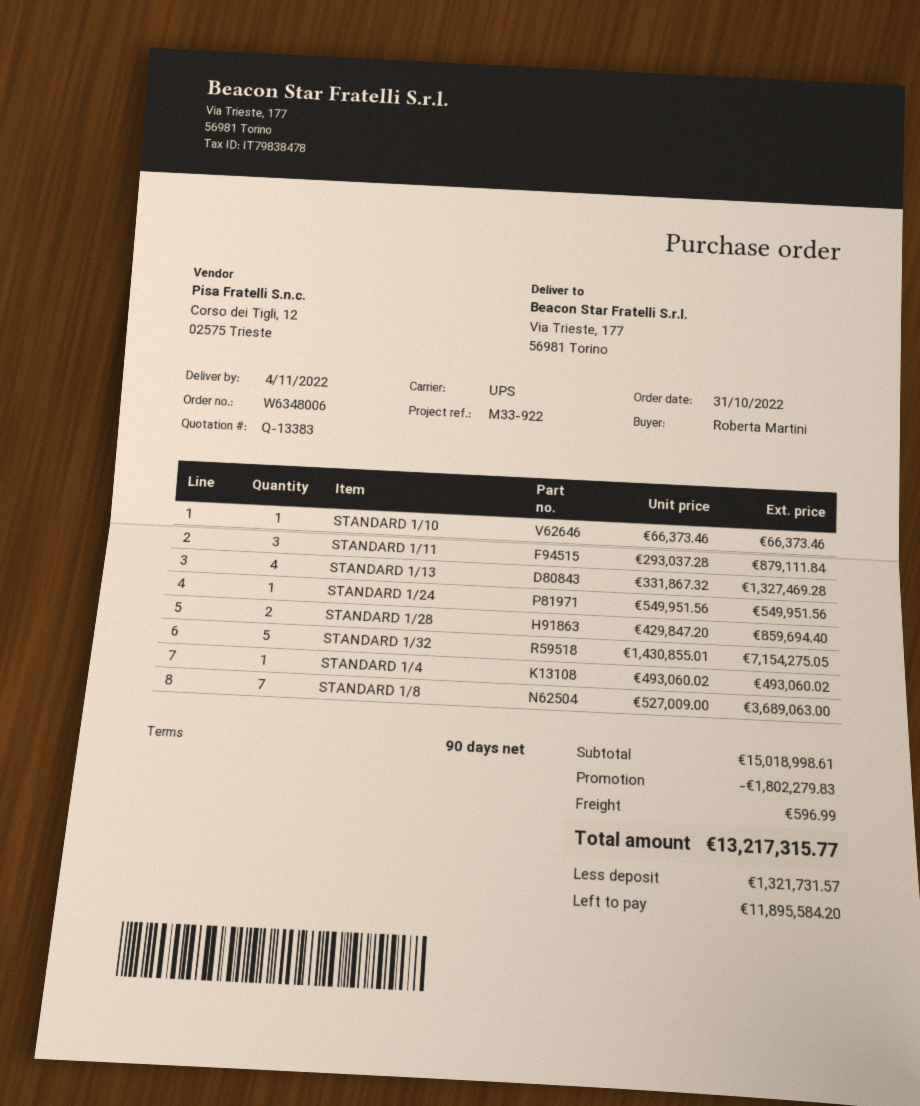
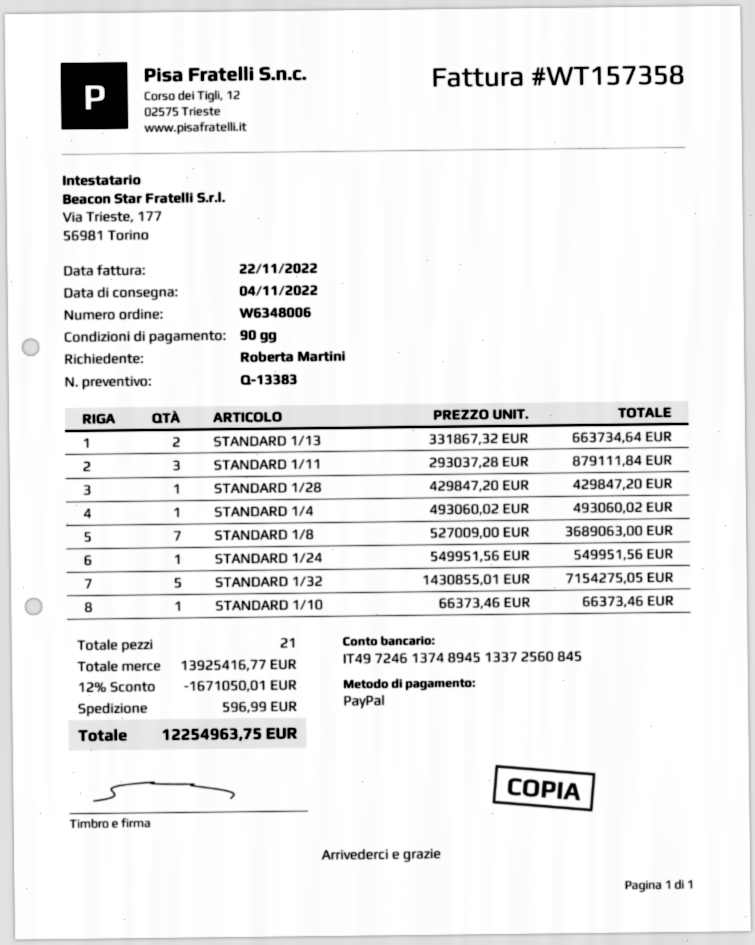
STANDARD 1/13: 4 x 331867.32 = 1327469.28 -> 2 x 331867.32 = 663734.64
STANDARD 1/28: 2 x 429847.20 = 859694.40 -> 1 x 429847.20 = 429847.20
subtotal: 15018998.61 -> 13925416.77
discount: 1802279.83 -> 1671050.01
total: 13217315.77 -> 12254963.75

